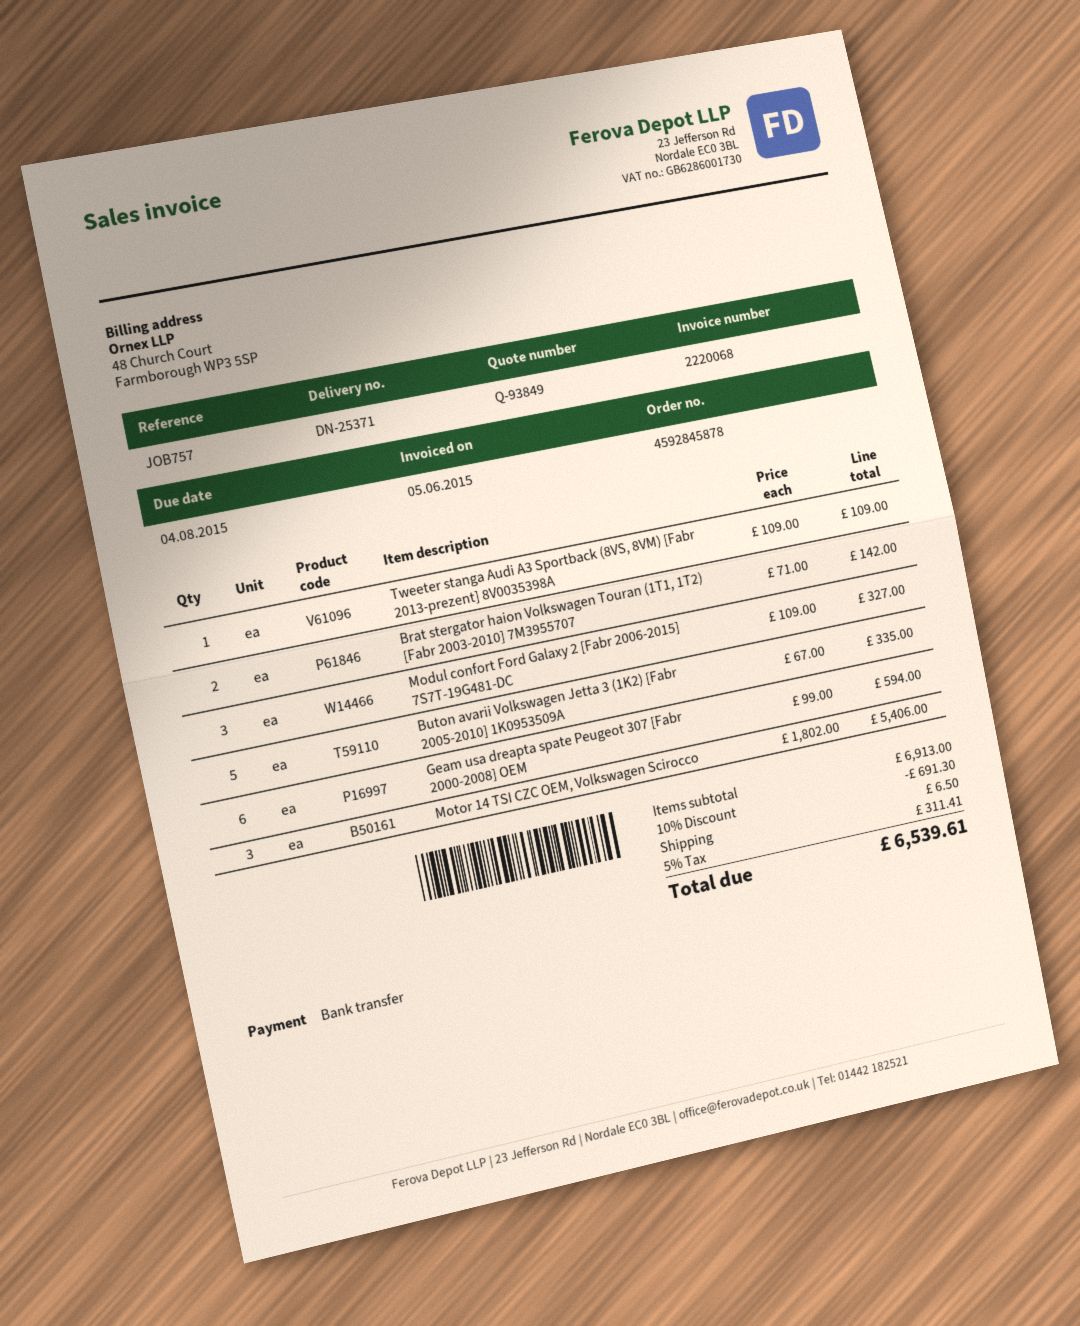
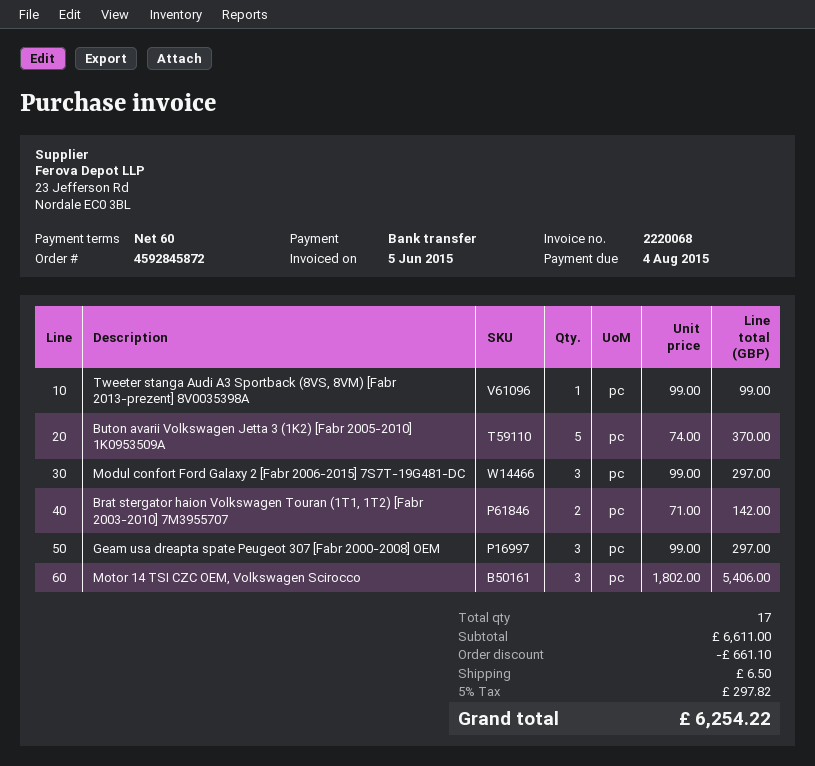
order number: 4592845878 -> 4592845872
Tweeter stanga Audi A3 Sportback (8VS, 8VM) [Fabr 2013-prezent] 8V0035398A: 1 x 109.00 = 109.00 -> 1 x 99.00 = 99.00
Modul confort Ford Galaxy 2 [Fabr 2006-2015] 7S7T-19G481-DC: 3 x 109.00 = 327.00 -> 3 x 99.00 = 297.00
Buton avarii Volkswagen Jetta 3 (1K2) [Fabr 2005-2010] 1K0953509A: 5 x 67.00 = 335.00 -> 5 x 74.00 = 370.00
Geam usa dreapta spate Peugeot 307 [Fabr 2000-2008] OEM: 6 x 99.00 = 594.00 -> 3 x 99.00 = 297.00
subtotal: 6913.00 -> 6611.00
discount: 691.30 -> 661.10
tax: 5% = 311.41 -> 5% = 297.82
total: 6539.61 -> 6254.22

